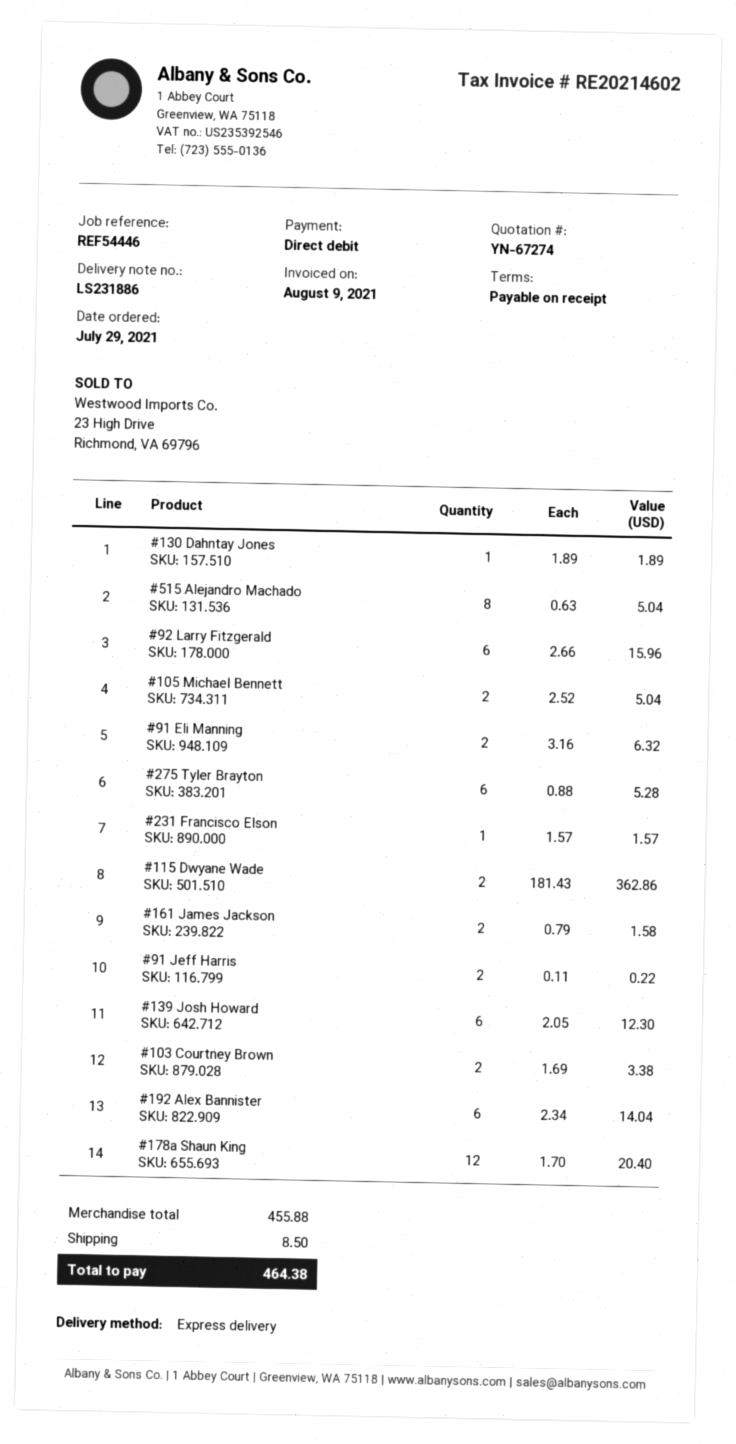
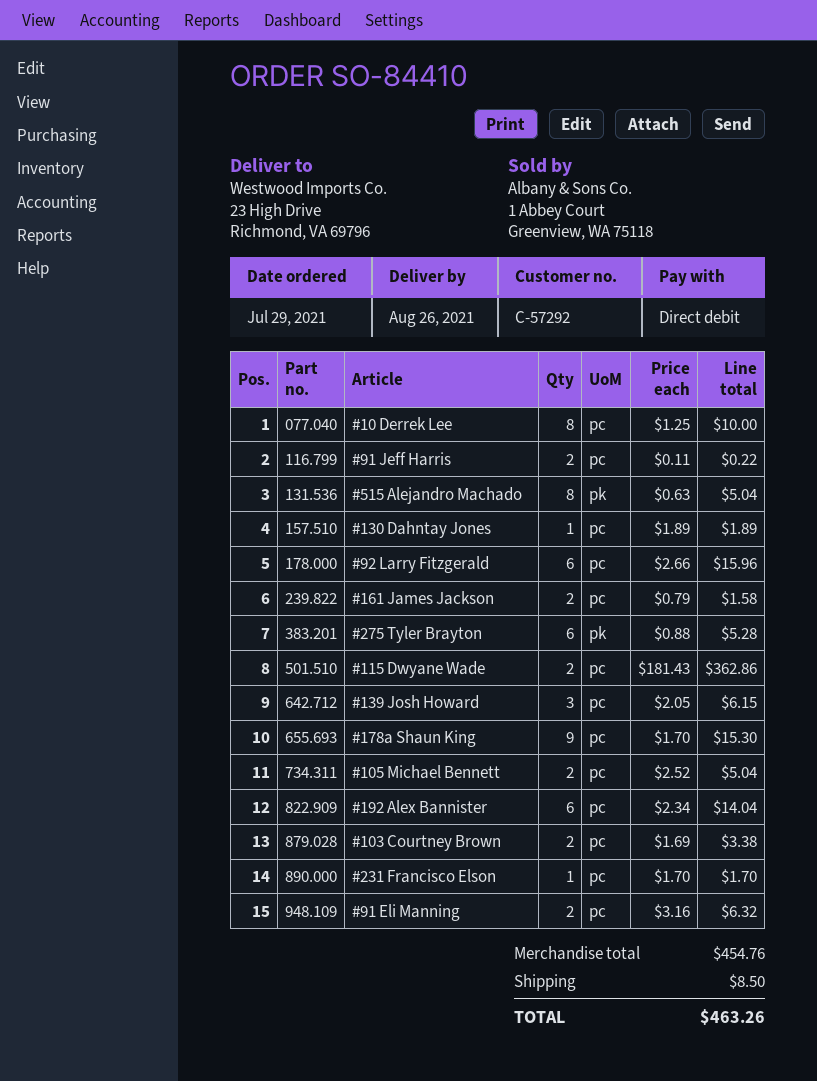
#231 Francisco Elson: 1 x 1.57 = 1.57 -> 1 x 1.70 = 1.70
#139 Josh Howard: 6 x 2.05 = 12.30 -> 3 x 2.05 = 6.15
#178a Shaun King: 12 x 1.70 = 20.40 -> 9 x 1.70 = 15.30
#10 Derrek Lee: none -> 8 x 1.25 = 10.00
subtotal: 455.88 -> 454.76
total: 464.38 -> 463.26

